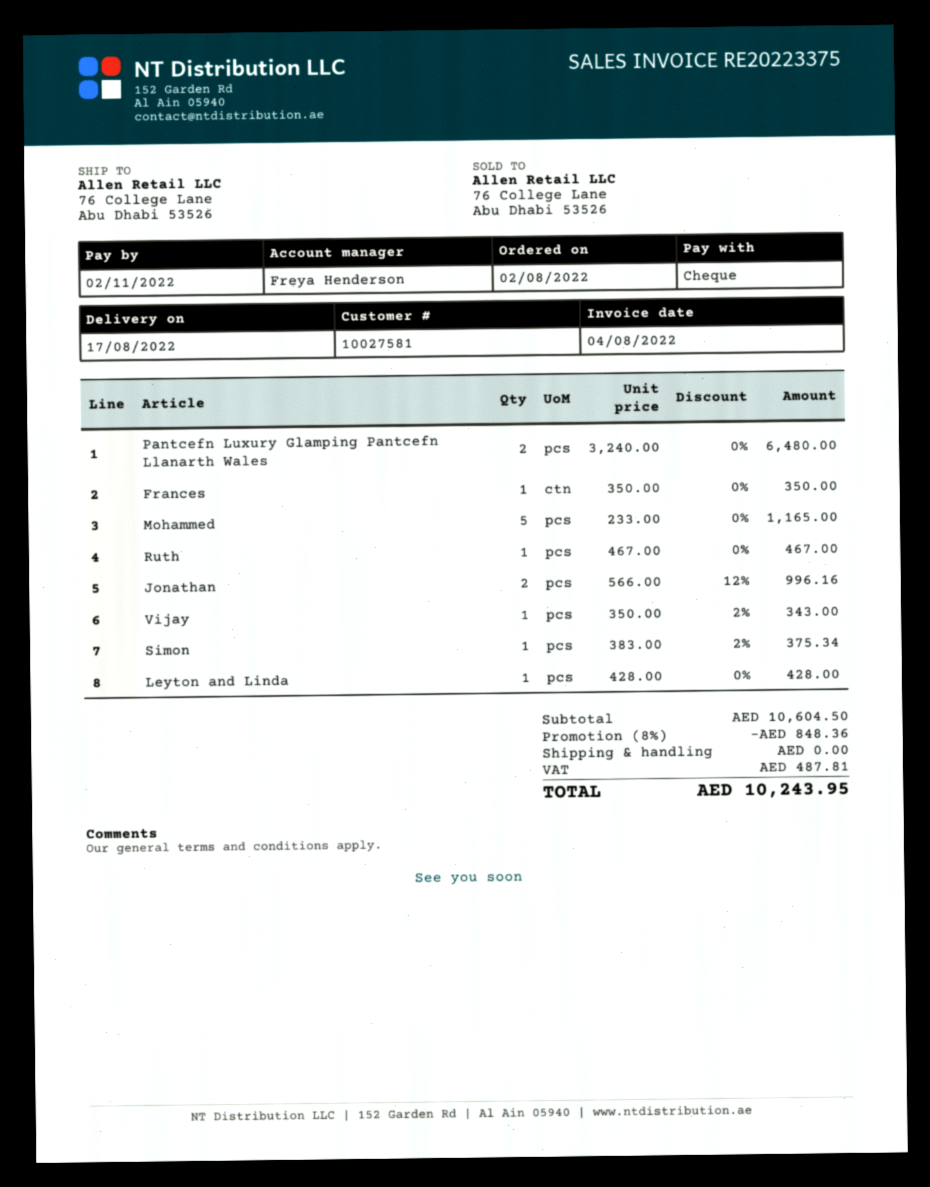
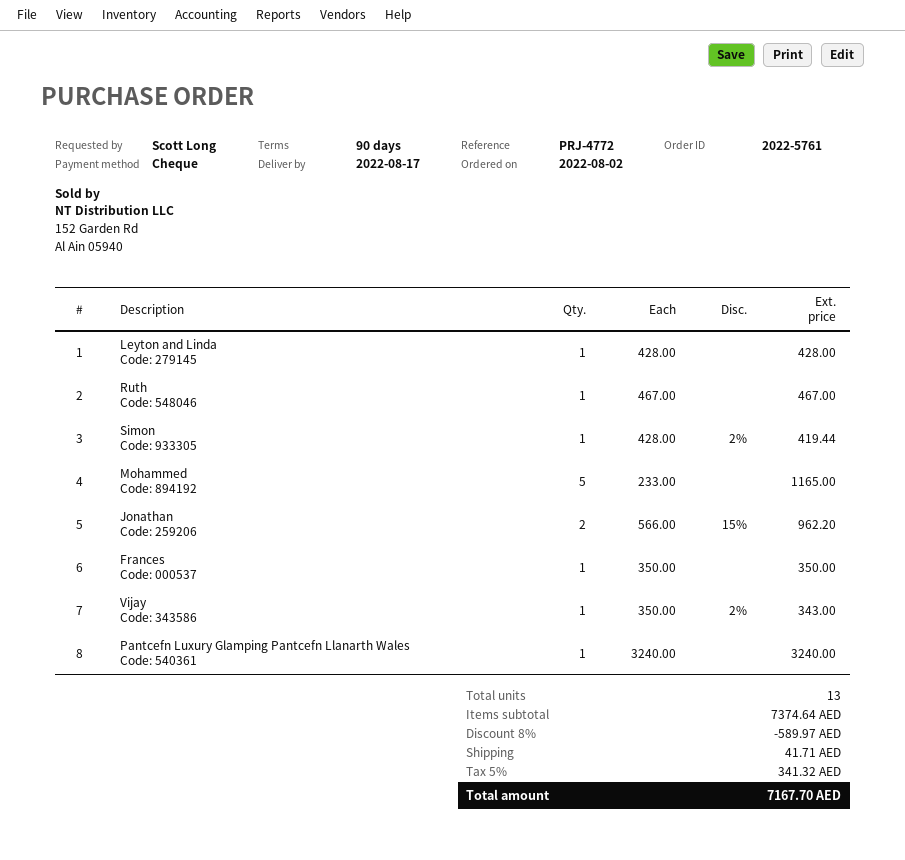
Pantcefn Luxury Glamping Pantcefn Llanarth Wales: 2 x 3240.00 = 6480.00 -> 1 x 3240.00 = 3240.00
Jonathan: 2 x 566.00 - 12% = 996.16 -> 2 x 566.00 - 15% = 962.20
Simon: 1 x 383.00 - 2% = 375.34 -> 1 x 428.00 - 2% = 419.44
subtotal: 10604.50 -> 7374.64
discount: 8% = 848.36 -> 8% = 589.97
shipping: 0.00 -> 41.71
tax: 487.81 -> 341.32
total: 10243.95 -> 7167.70

